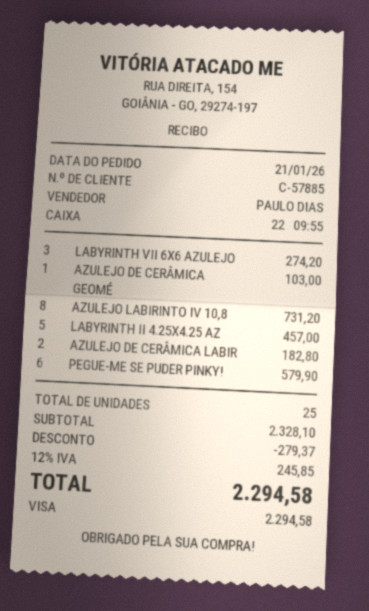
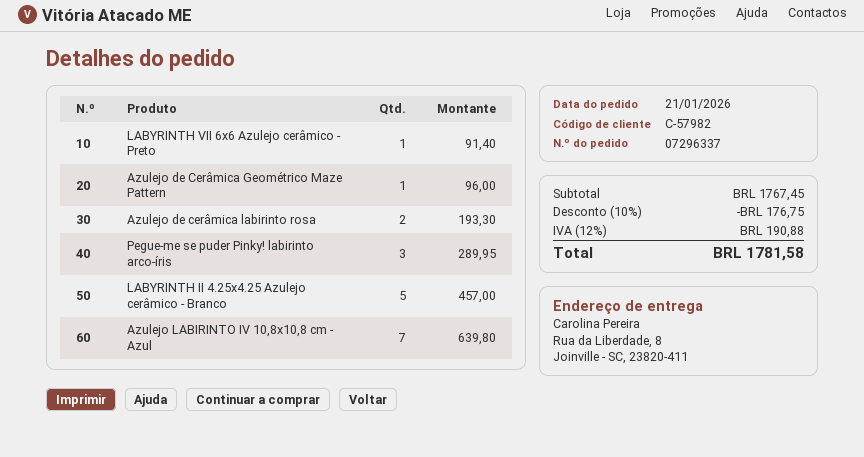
customer number: C-57885 -> C-57982
LABYRINTH VII 6X6 AZULEJO: 3 for 274.20 -> 1 for 91.40
AZULEJO DE CERÂMICA GEOMÉ: 1 for 103.00 -> 1 for 96.00
AZULEJO LABIRINTO IV 10,8: 8 for 731.20 -> 7 for 639.80
AZULEJO DE CERÂMICA LABIR: 2 for 182.80 -> 2 for 193.30
PEGUE-ME SE PUDER PINKY!: 6 for 579.90 -> 3 for 289.95
subtotal: 2328.10 -> 1767.45
discount: 279.37 -> 176.75
tax: 12% = 245.85 -> 12% = 190.88
total: 2294.58 -> 1781.58

